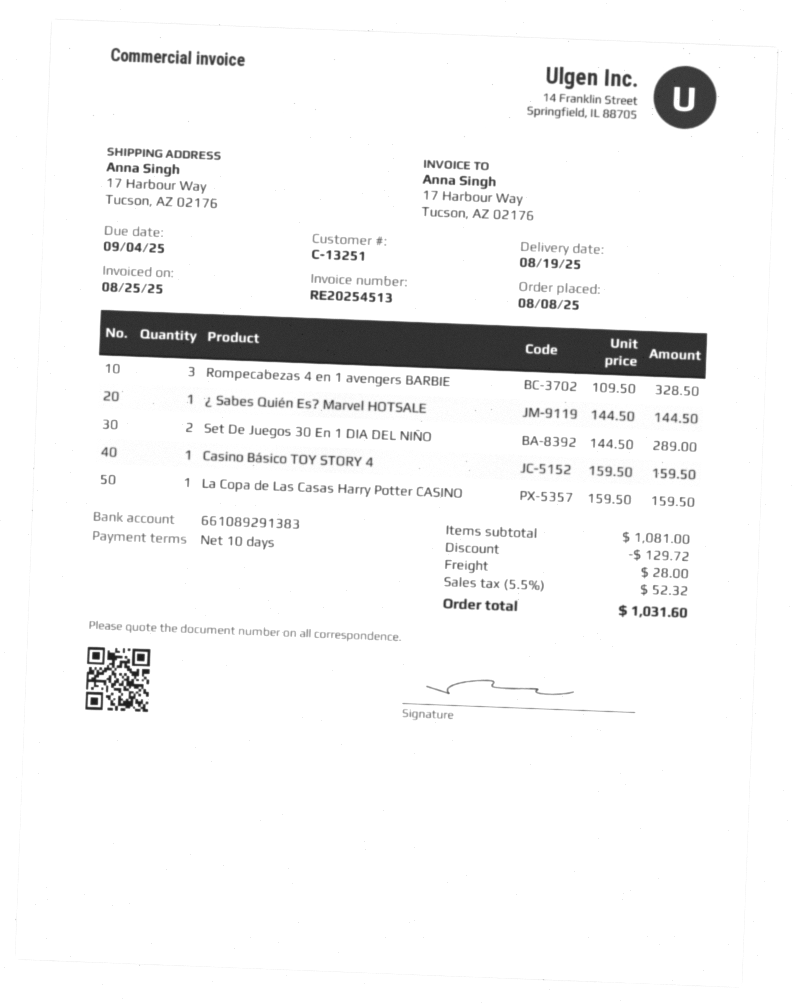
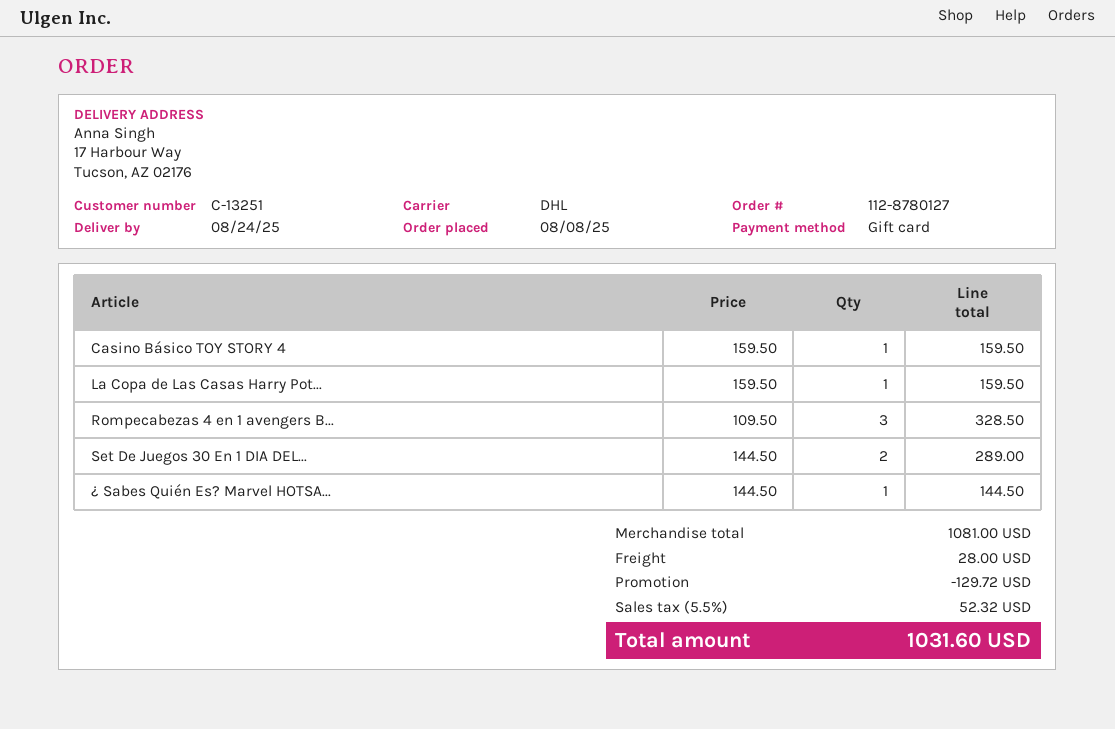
delivery date: 2025-08-19 -> 2025-08-24

